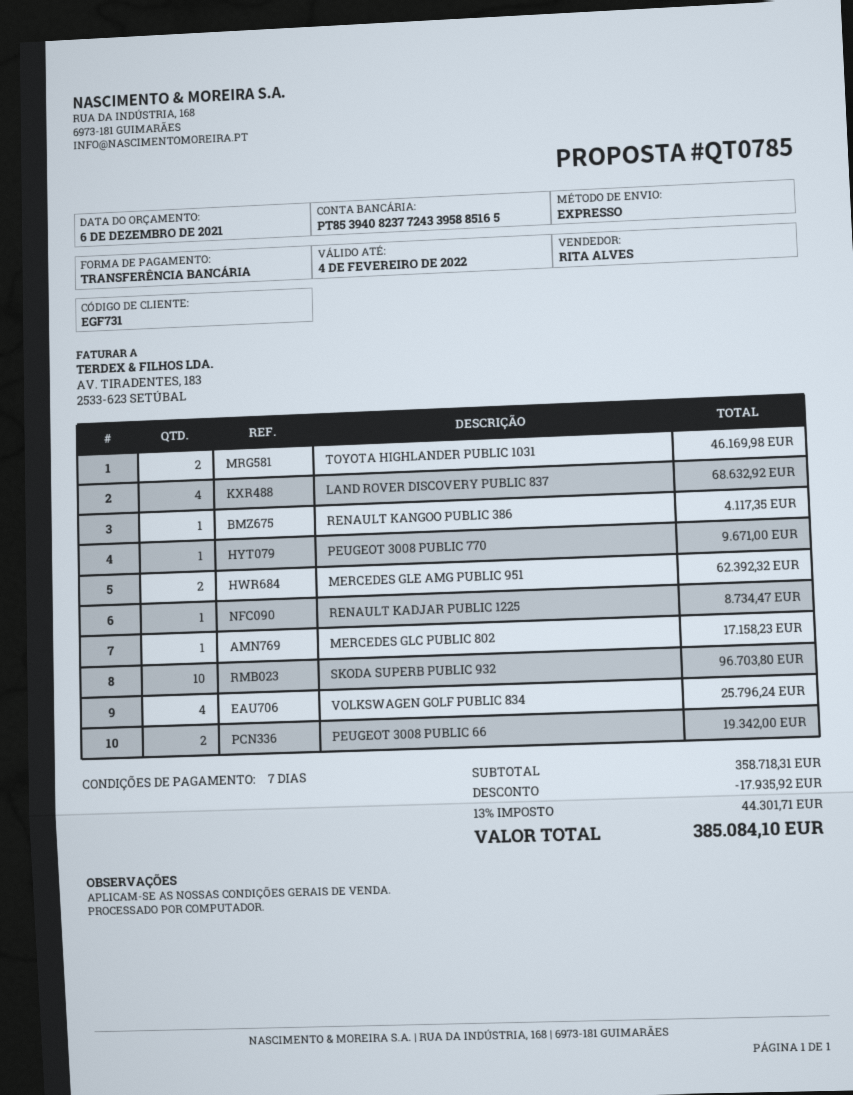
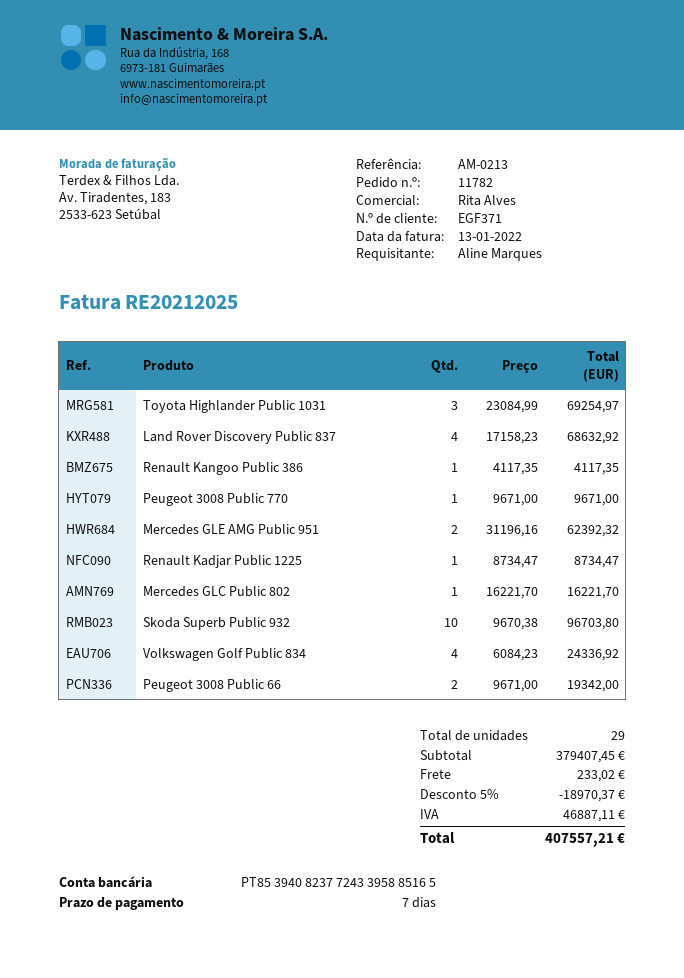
customer number: EGF731 -> EGF371
TOYOTA HIGHLANDER PUBLIC 1031: 2 for 46169.98 -> 3 for 69254.97
MERCEDES GLC PUBLIC 802: 1 for 17158.23 -> 1 for 16221.70
VOLKSWAGEN GOLF PUBLIC 834: 4 for 25796.24 -> 4 for 24336.92
subtotal: 358718.31 -> 379407.45
discount: 17935.92 -> 18970.37
shipping: none -> 233.02
tax: 44301.71 -> 46887.11
total: 385084.10 -> 407557.21

